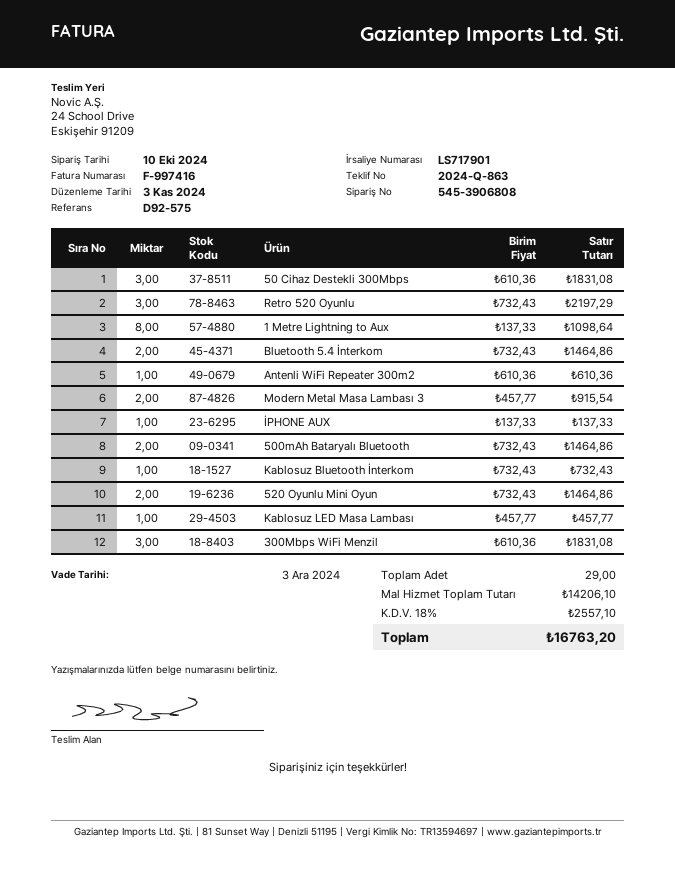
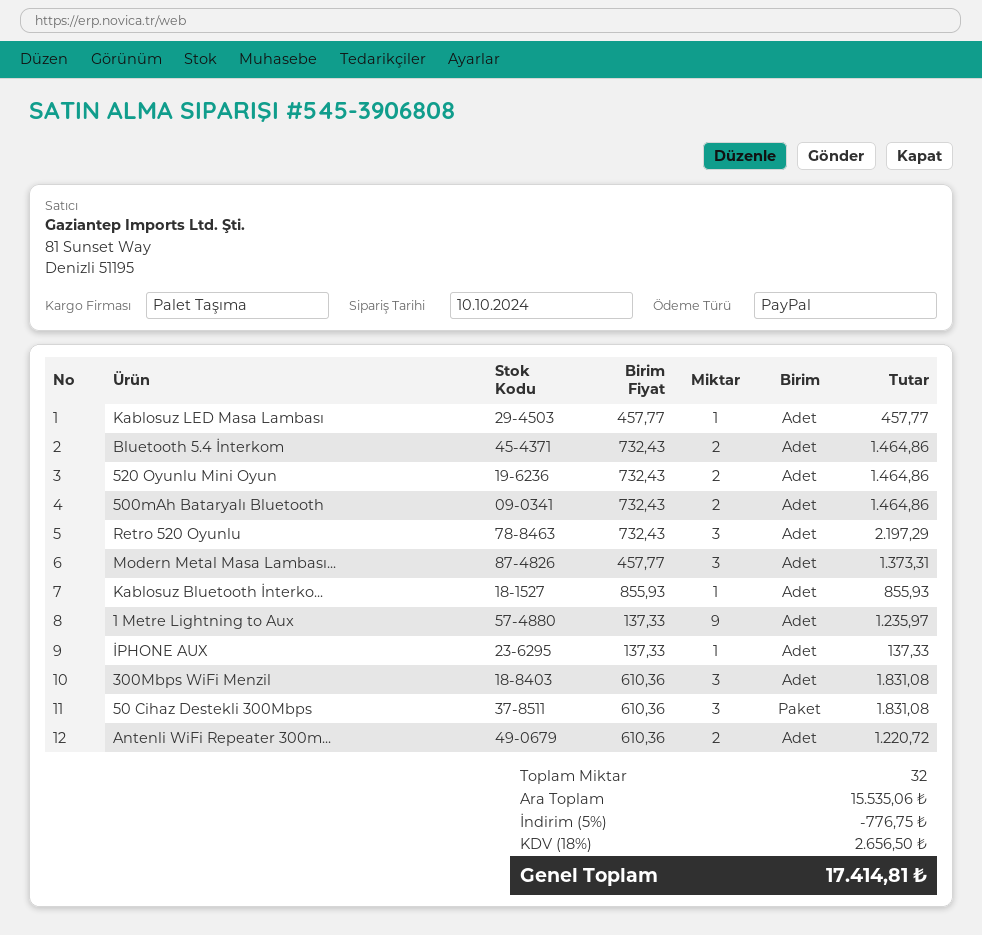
1 Metre Lightning to Aux: 8 x 137.33 = 1098.64 -> 9 x 137.33 = 1235.97
Antenli WiFi Repeater 300m2: 1 x 610.36 = 610.36 -> 2 x 610.36 = 1220.72
Modern Metal Masa Lambası 3: 2 x 457.77 = 915.54 -> 3 x 457.77 = 1373.31
Kablosuz Bluetooth İnterkom: 1 x 732.43 = 732.43 -> 1 x 855.93 = 855.93
total quantity: 29 -> 32
subtotal: 14206.10 -> 15535.06
discount: none -> 5% = 776.75
tax: 18% = 2557.10 -> 18% = 2656.50
total: 16763.20 -> 17414.81

